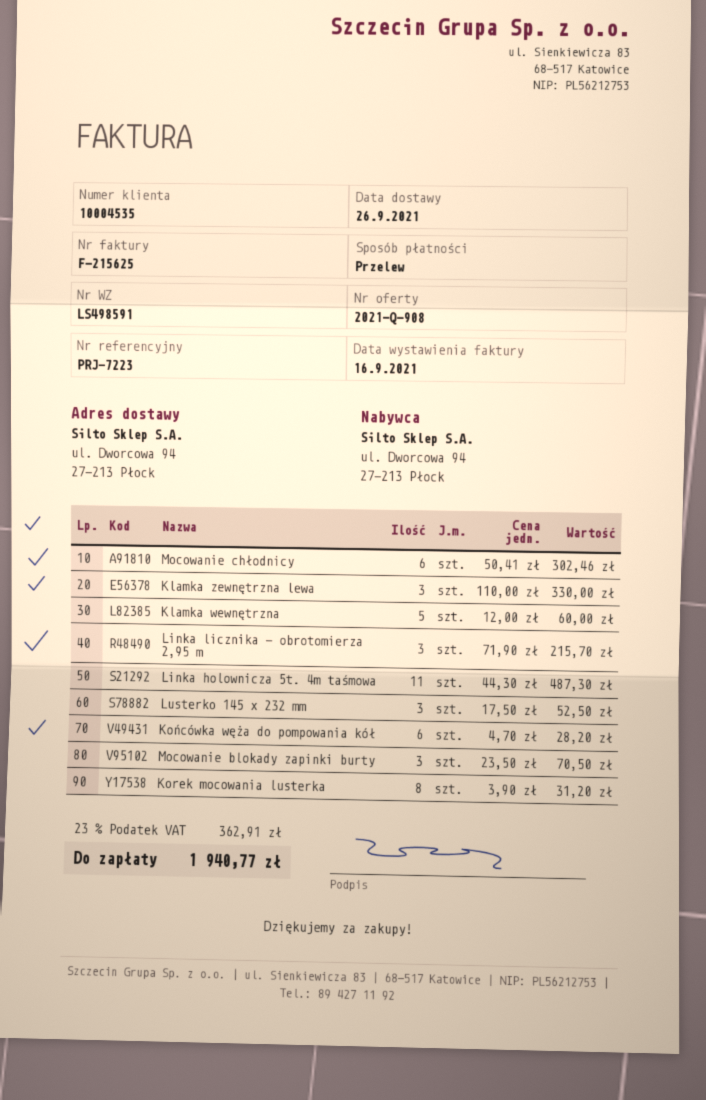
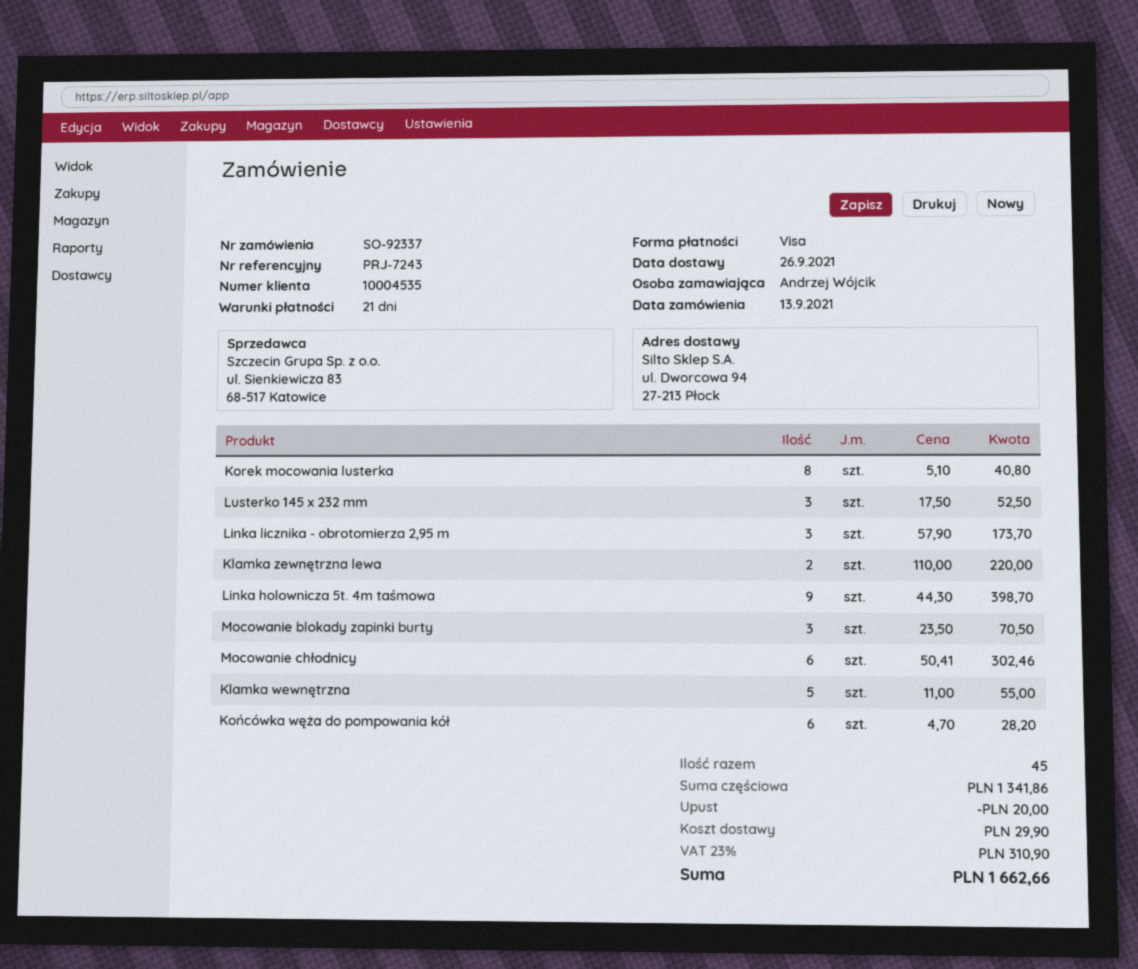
reference: PRJ-7223 -> PRJ-7243
payment method: bank transfer -> Visa
Klamka zewnętrzna lewa: 3 x 110.00 = 330.00 -> 2 x 110.00 = 220.00
Klamka wewnętrzna: 5 x 12.00 = 60.00 -> 5 x 11.00 = 55.00
Linka licznika - obrotomierza 2,95 m: 3 x 71.90 = 215.70 -> 3 x 57.90 = 173.70
Linka holownicza 5t. 4m taśmowa: 11 x 44.30 = 487.30 -> 9 x 44.30 = 398.70
Korek mocowania lusterka: 8 x 3.90 = 31.20 -> 8 x 5.10 = 40.80
discount: none -> 20.00
shipping: none -> 29.90
tax: 23% = 362.91 -> 23% = 310.90
total: 1940.77 -> 1662.66

